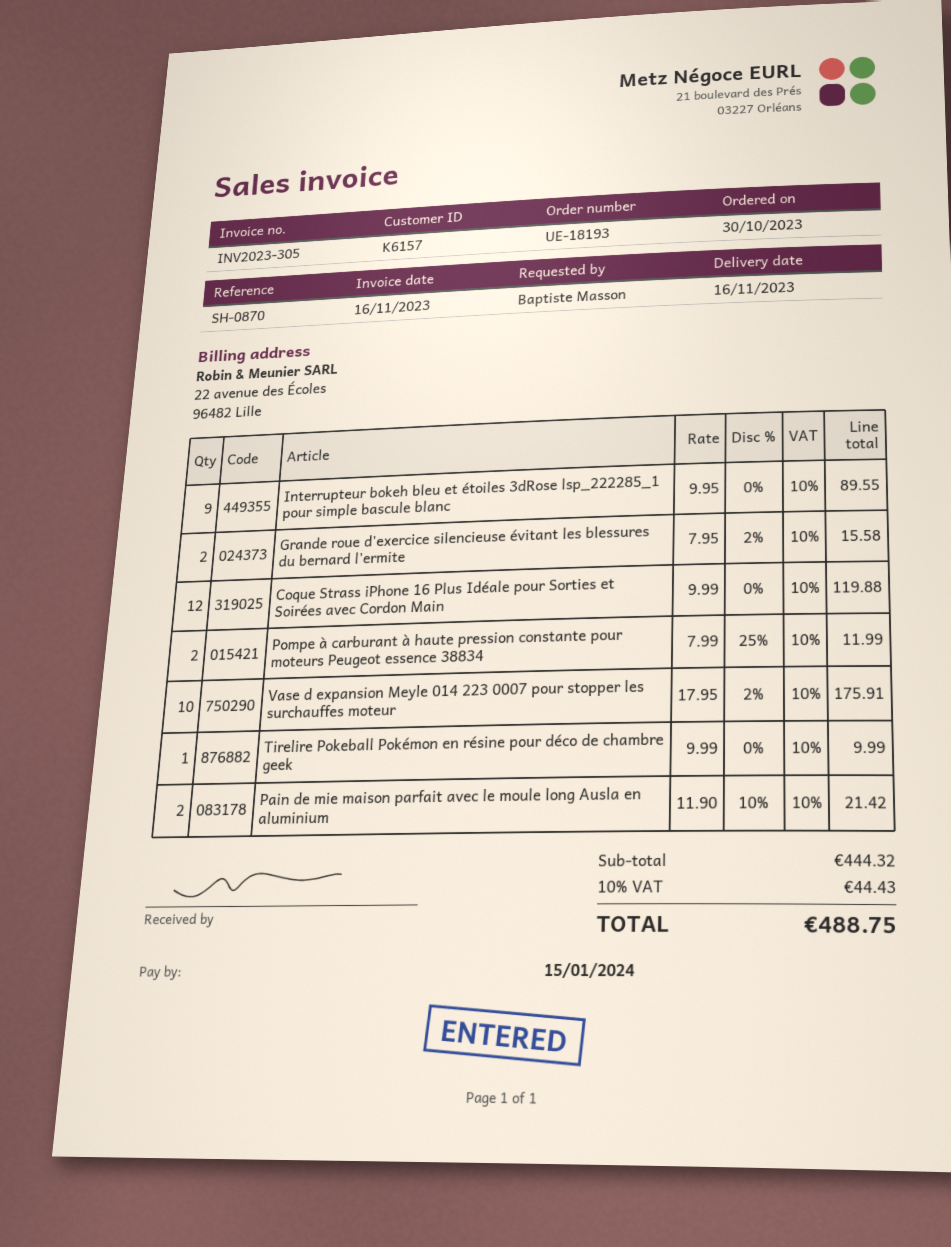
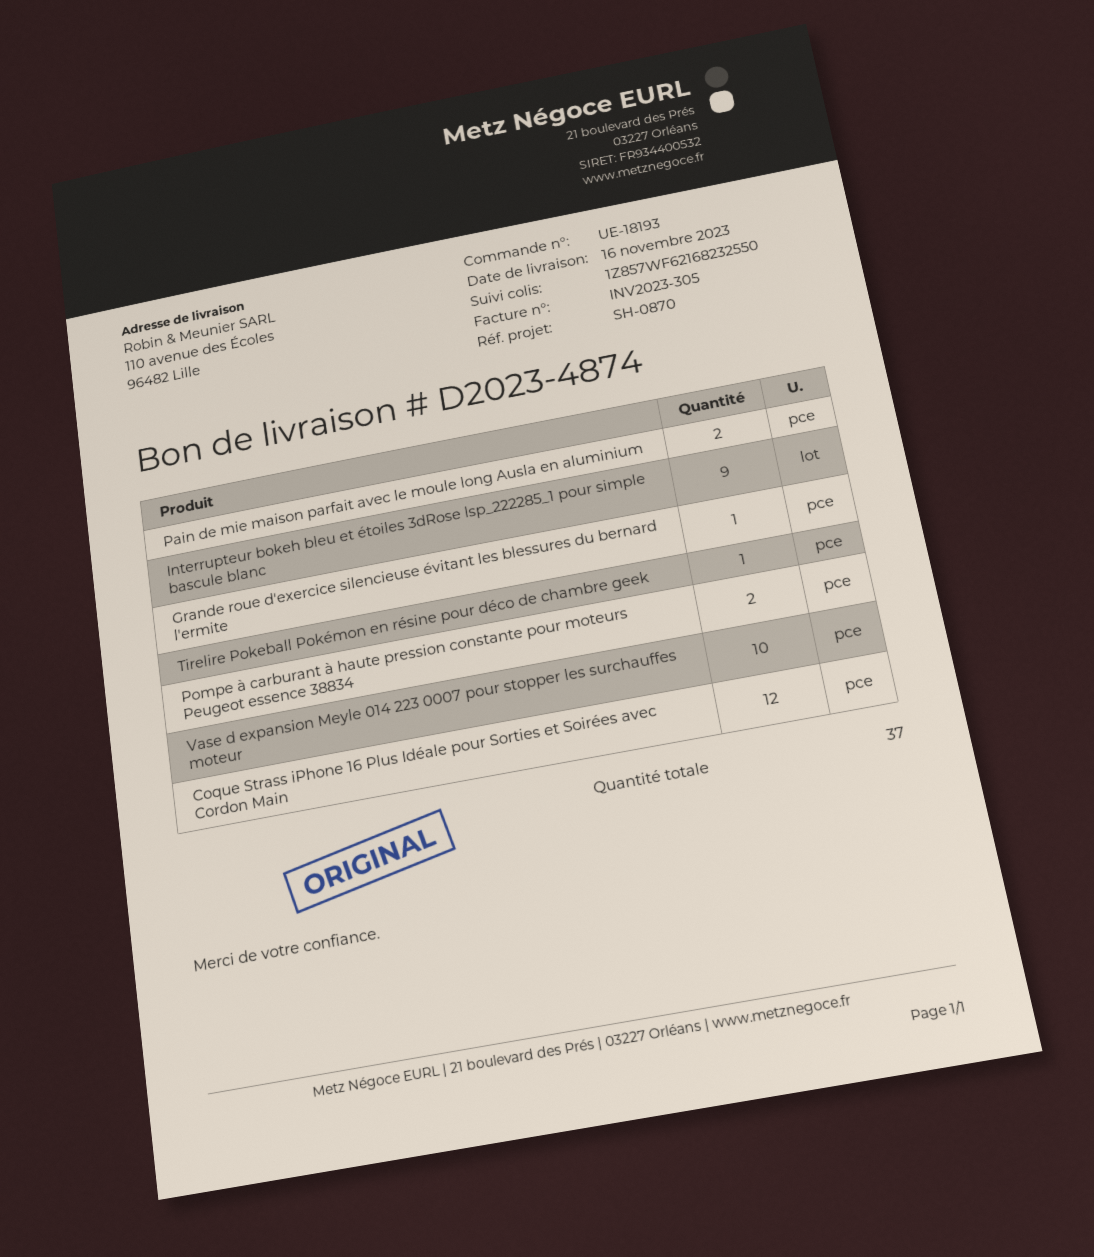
Grande roue d'exercice silencieuse évitant les blessures du bernard l'ermite: 2 -> 1

